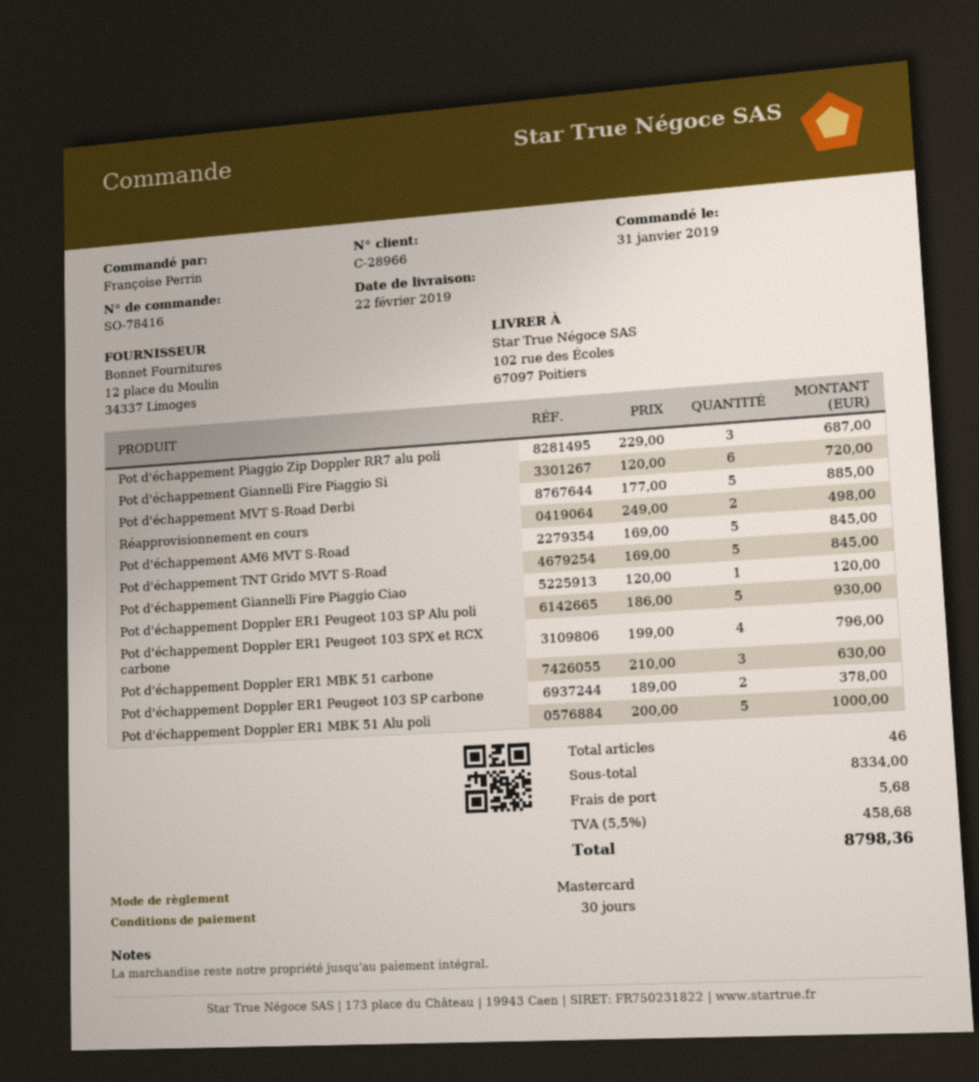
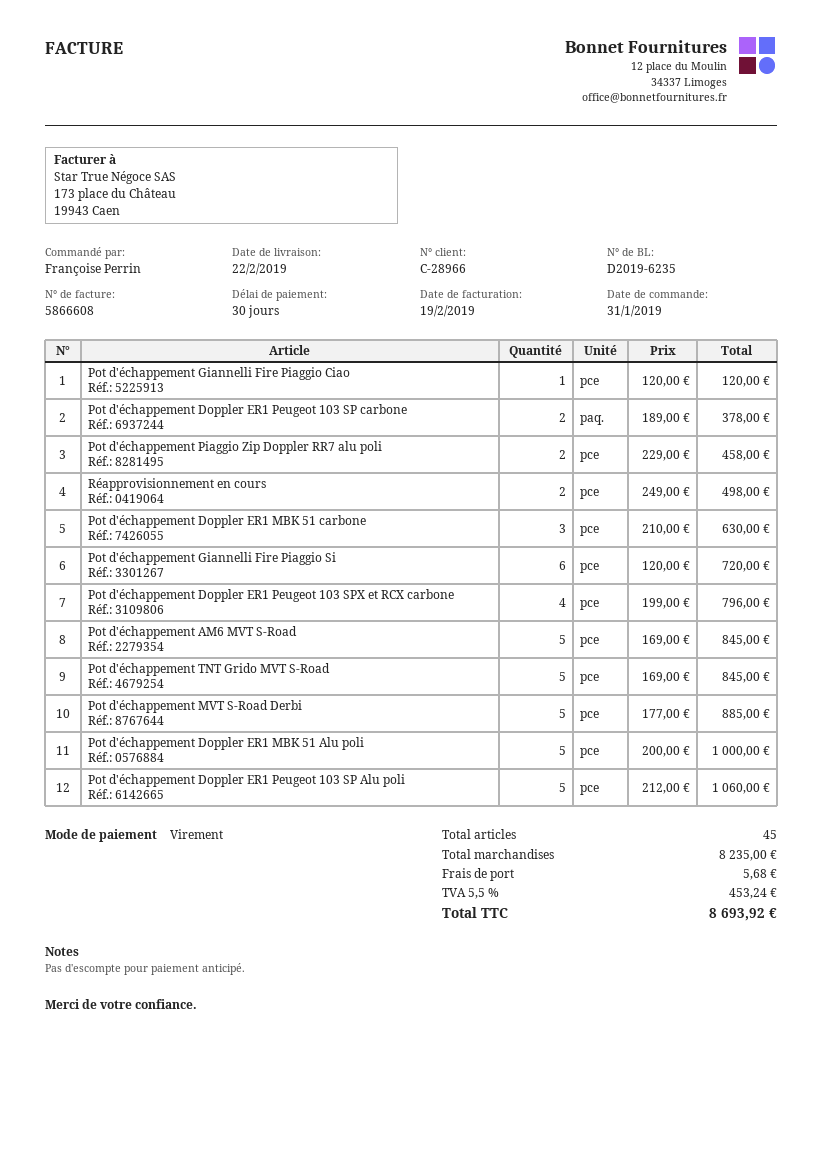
payment method: Mastercard -> bank transfer
Pot d'échappement Piaggio Zip Doppler RR7 alu poli: 3 x 229.00 = 687.00 -> 2 x 229.00 = 458.00
Pot d'échappement Doppler ER1 Peugeot 103 SP Alu poli: 5 x 186.00 = 930.00 -> 5 x 212.00 = 1060.00
total quantity: 46 -> 45
subtotal: 8334.00 -> 8235.00
tax: 5.5% = 458.68 -> 5.5% = 453.24
total: 8798.36 -> 8693.92

